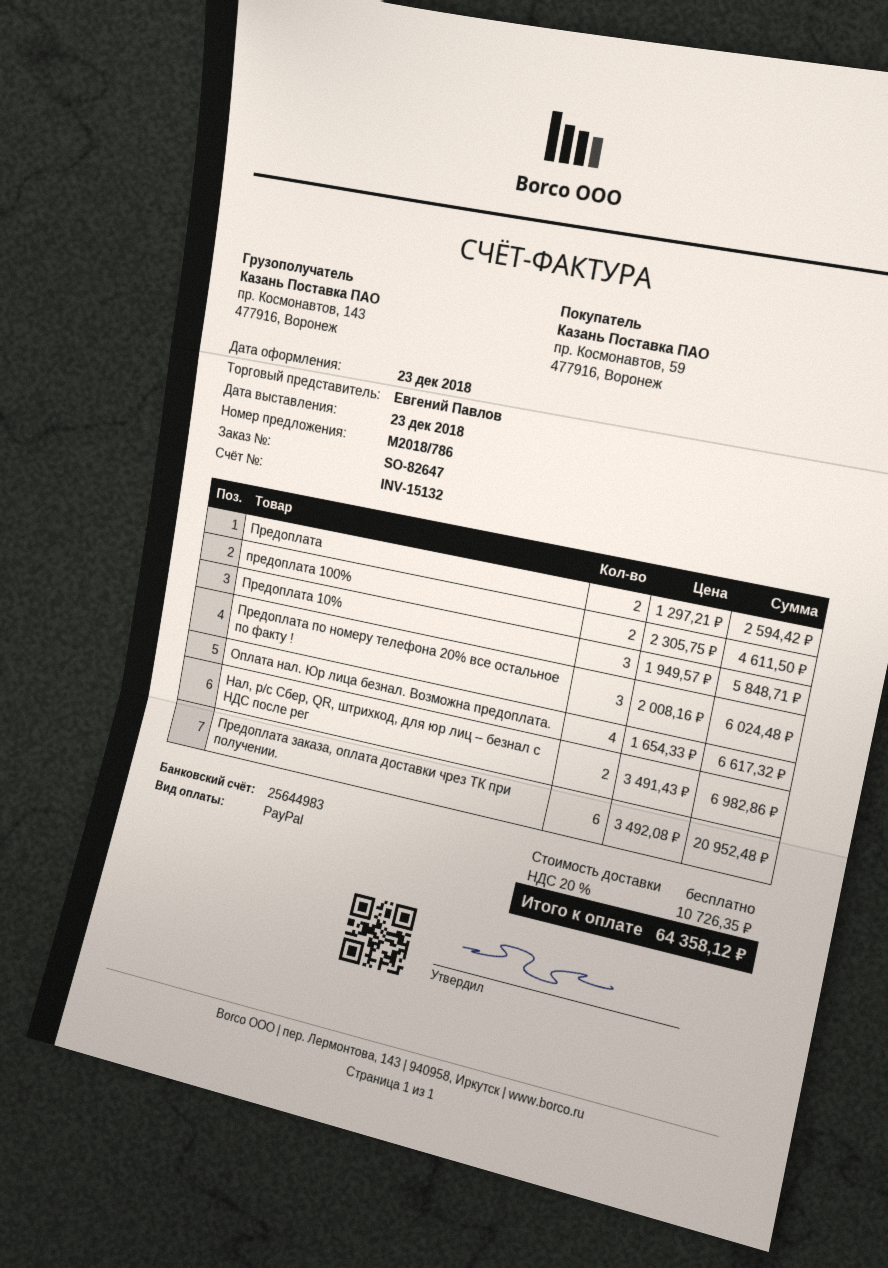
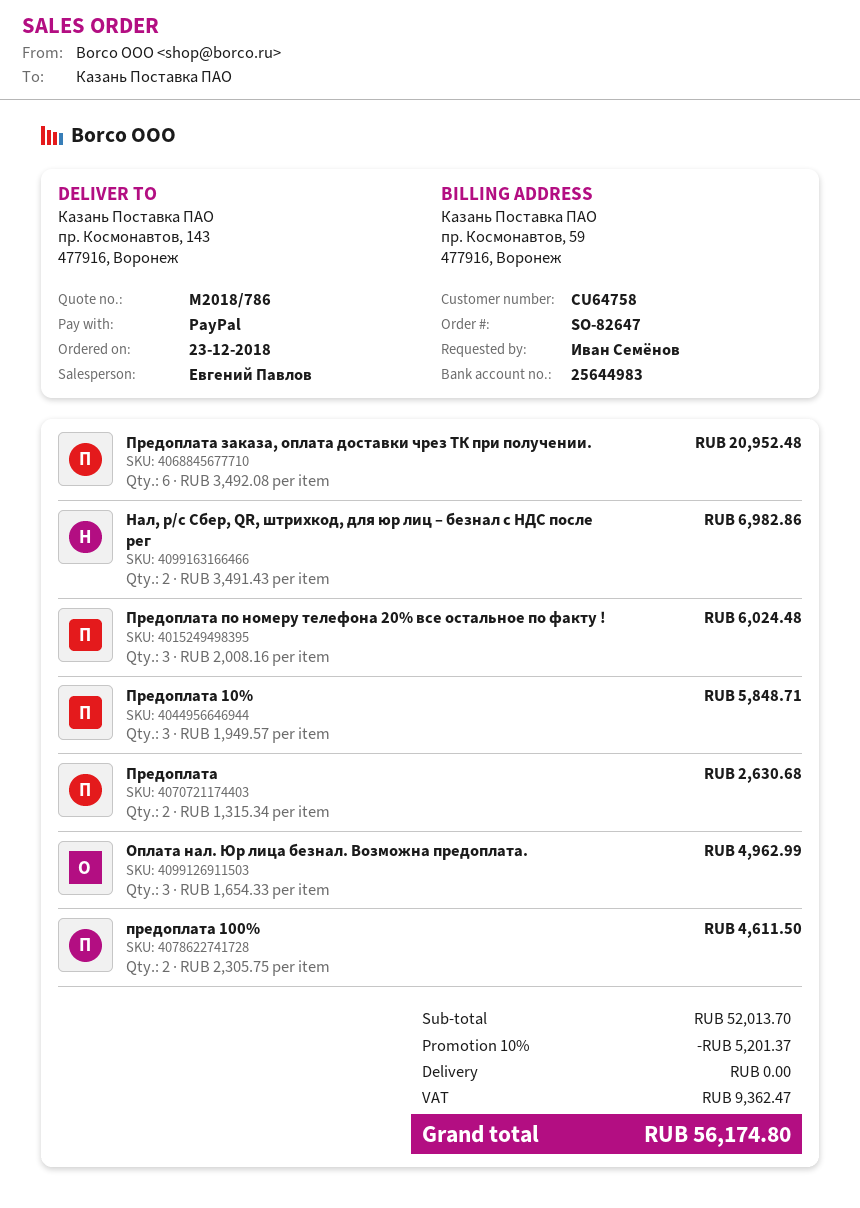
Предоплата: 2 x 1297.21 = 2594.42 -> 2 x 1315.34 = 2630.68
Оплата нал. Юр лица безнал. Возможна предоплата.: 4 x 1654.33 = 6617.32 -> 3 x 1654.33 = 4962.99
discount: none -> 10% = 5201.37
tax: 10726.35 -> 9362.47
total: 64358.12 -> 56174.80

